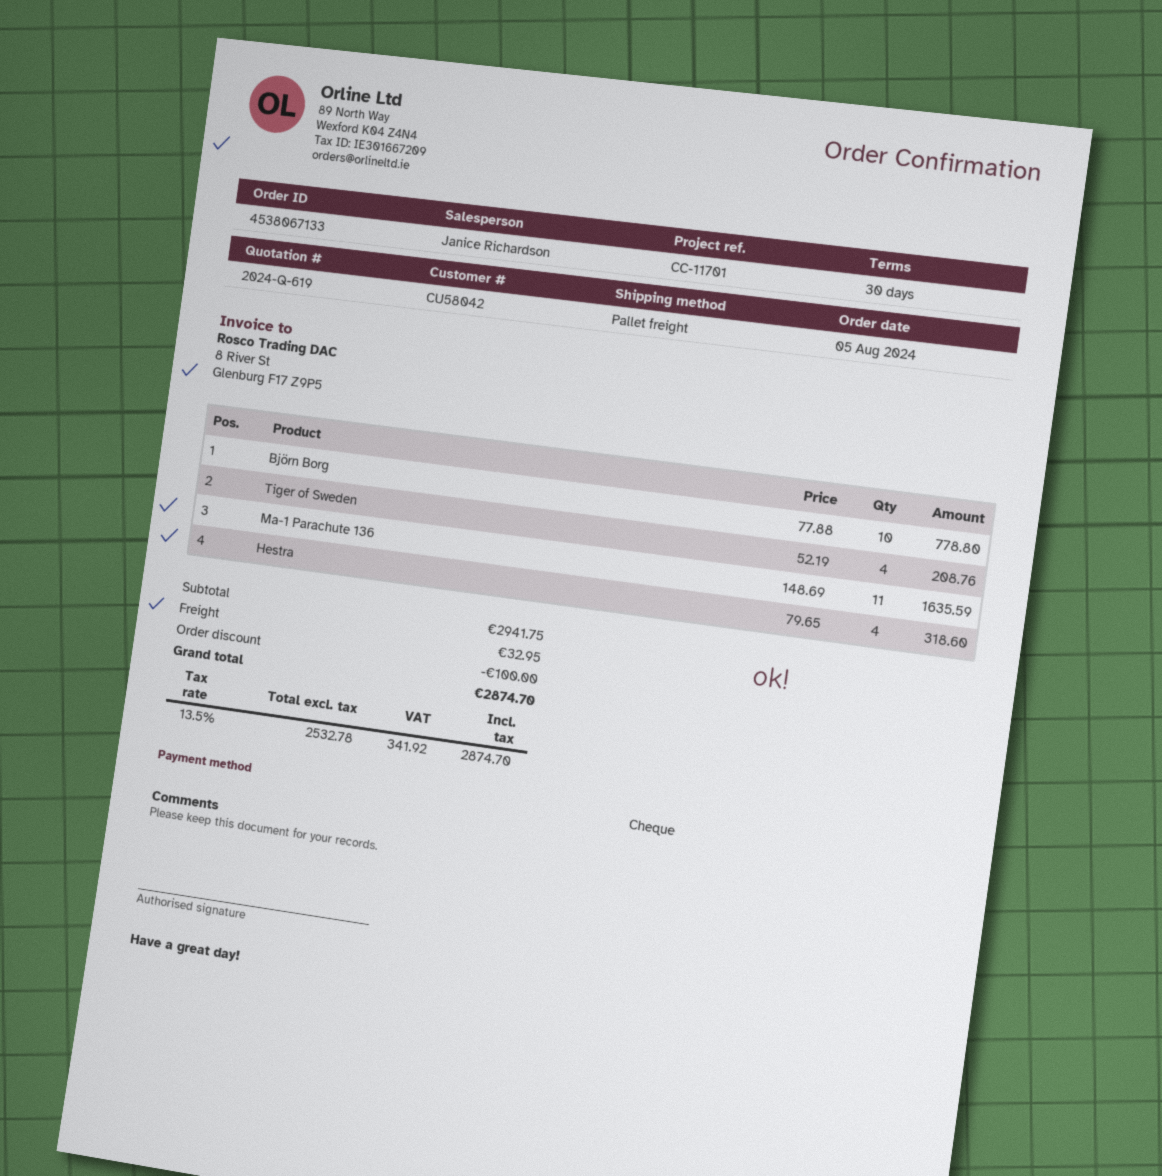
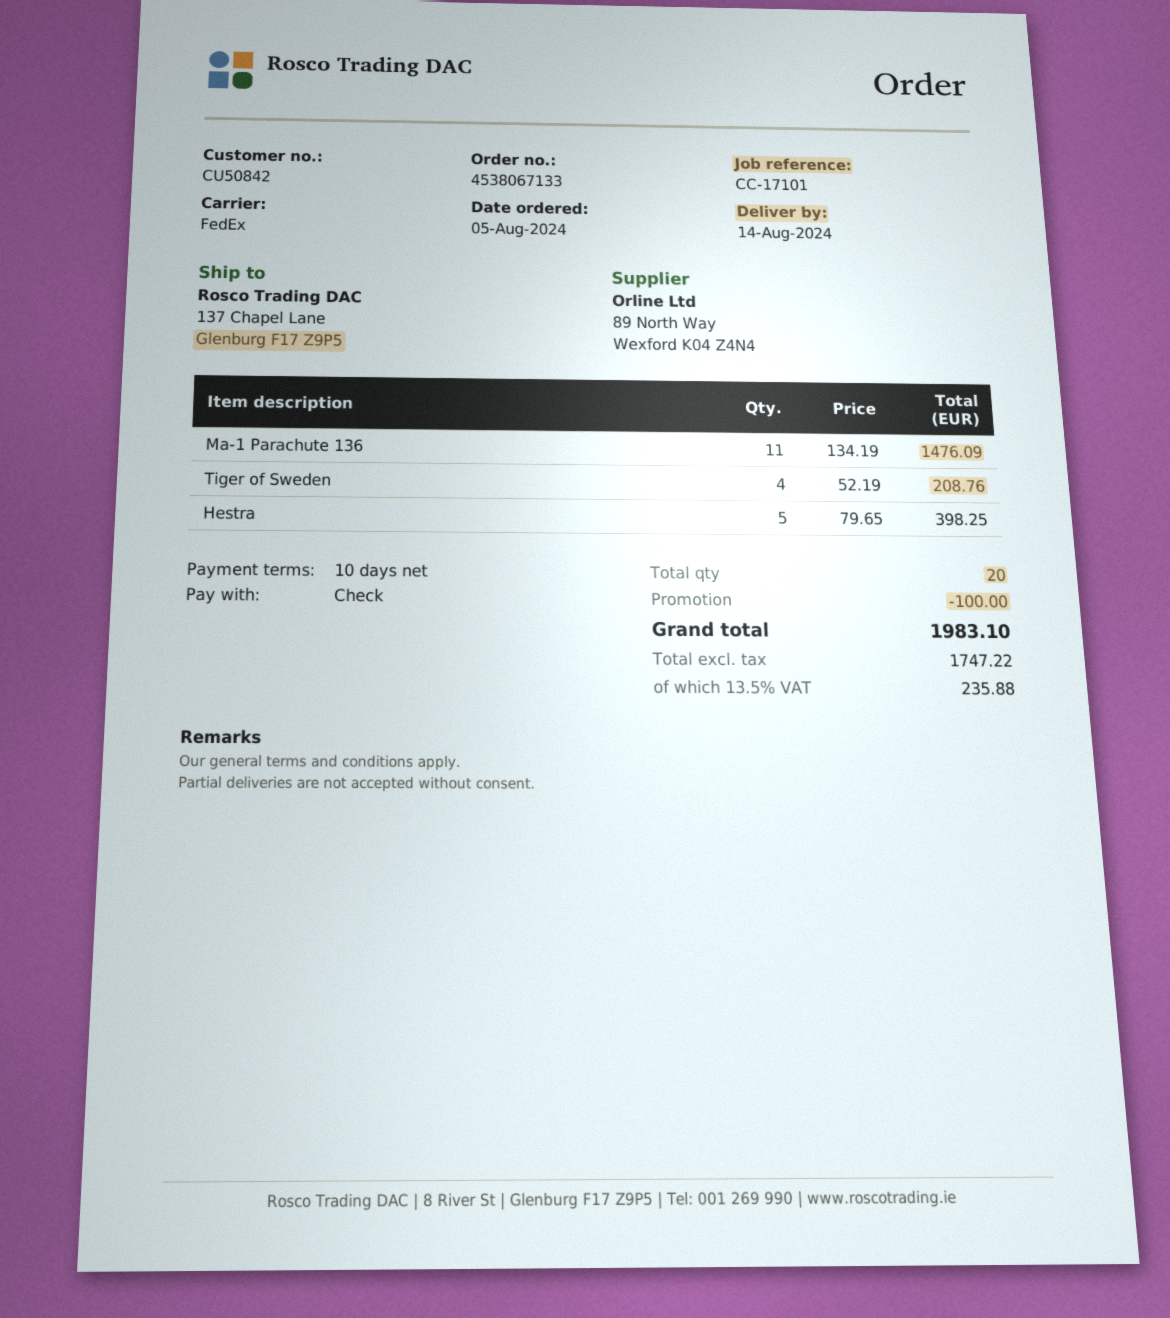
payment terms: 30 days -> 10 days
customer number: CU58042 -> CU50842
reference: CC-11701 -> CC-17101
shipping method: pallet freight -> FedEx
Björn Borg: 10 x 77.88 = 778.80 -> none
Ma-1 Parachute 136: 11 x 148.69 = 1635.59 -> 11 x 134.19 = 1476.09
Hestra: 4 x 79.65 = 318.60 -> 5 x 79.65 = 398.25
shipping: 32.95 -> none
net: 2532.78 -> 1747.22
tax: 13.5% = 341.92 -> 13.5% = 235.88
total: 2874.70 -> 1983.10

